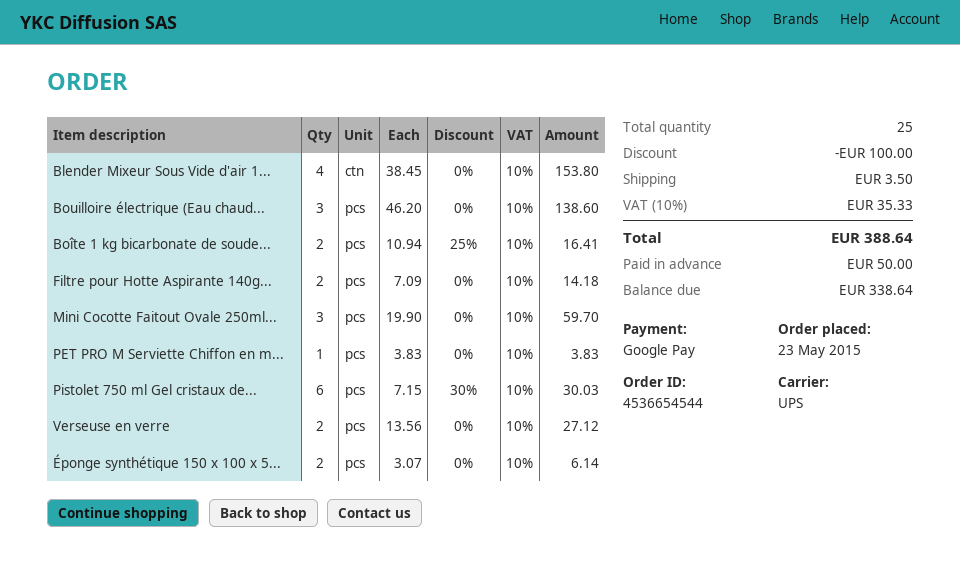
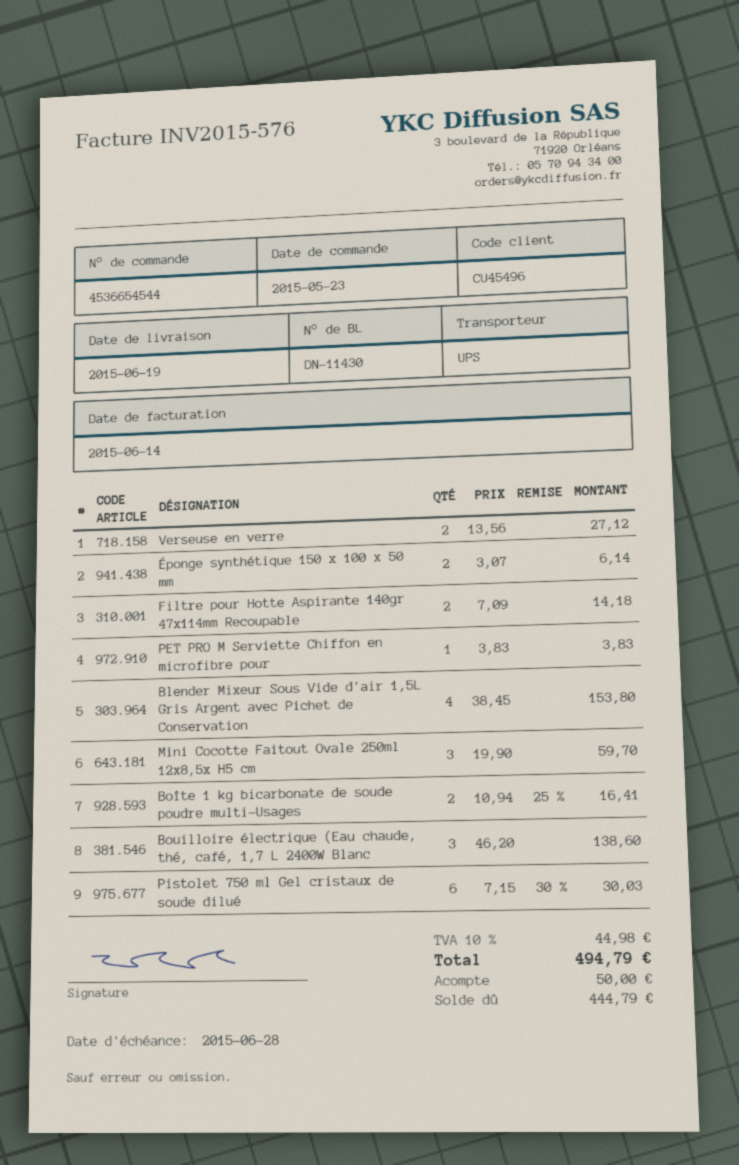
discount: 100.00 -> none
shipping: 3.50 -> none
tax: 10% = 35.33 -> 10% = 44.98
total: 388.64 -> 494.79
balance: 338.64 -> 444.79

